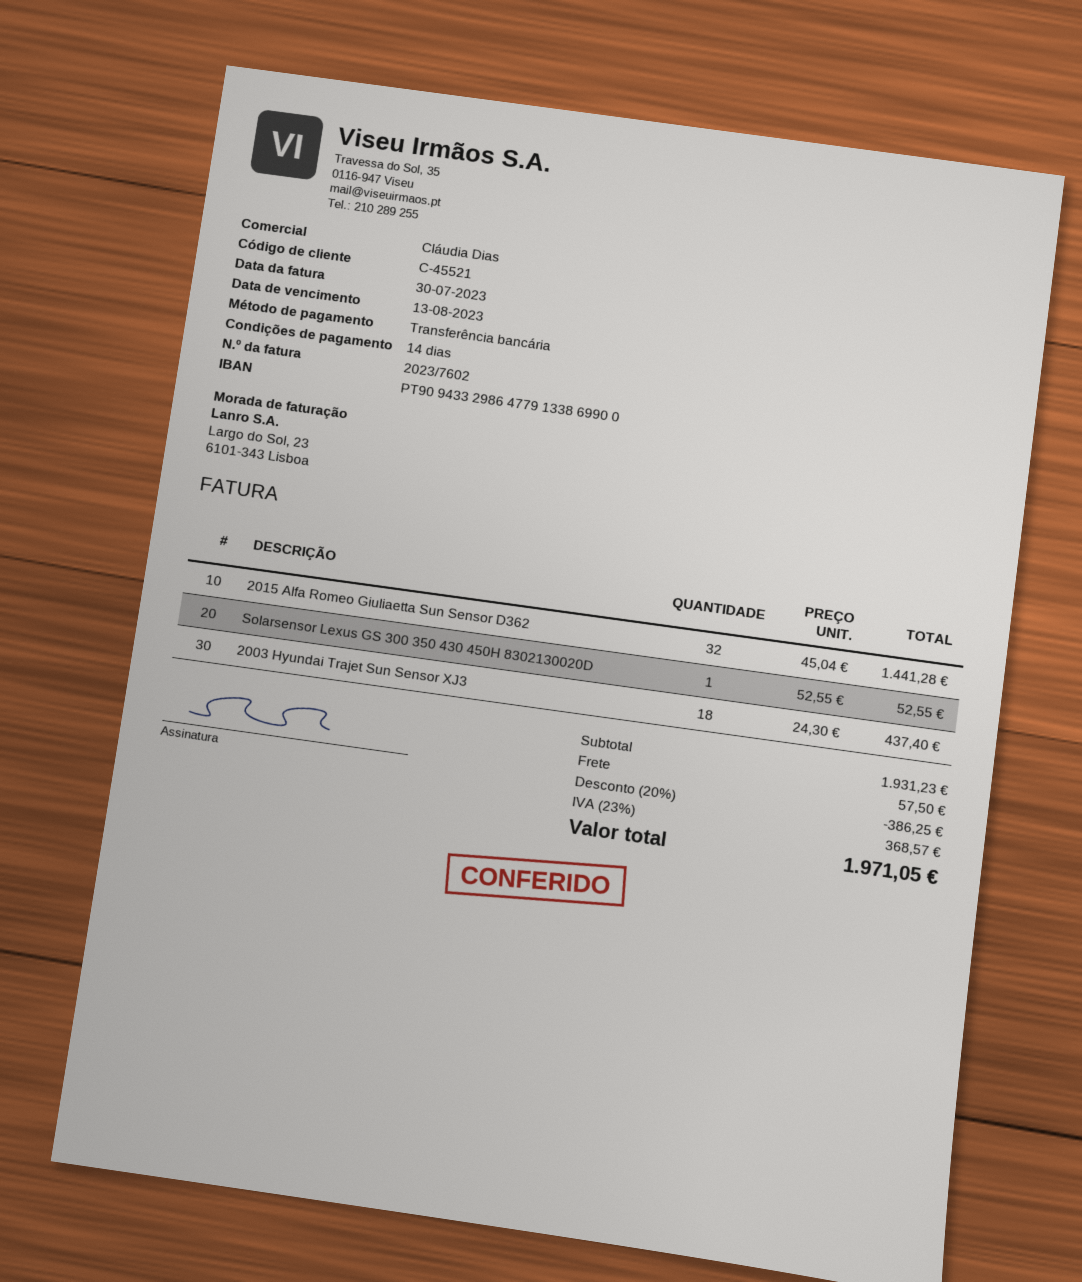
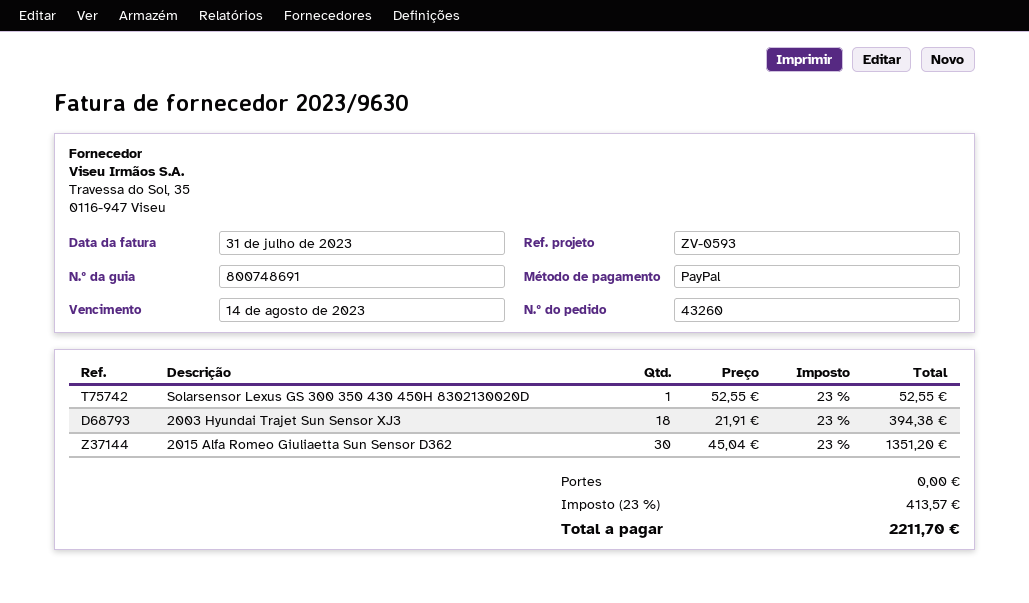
invoice number: 2023/7602 -> 2023/9630
invoice date: 2023-07-30 -> 2023-07-31
due date: 2023-08-13 -> 2023-08-14
payment method: bank transfer -> PayPal
2015 Alfa Romeo Giuliaetta Sun Sensor D362: 32 x 45.04 = 1441.28 -> 30 x 45.04 = 1351.20
2003 Hyundai Trajet Sun Sensor XJ3: 18 x 24.30 = 437.40 -> 18 x 21.91 = 394.38
discount: 20% = 386.25 -> none
shipping: 57.50 -> 0.00
tax: 23% = 368.57 -> 23% = 413.57
total: 1971.05 -> 2211.70

